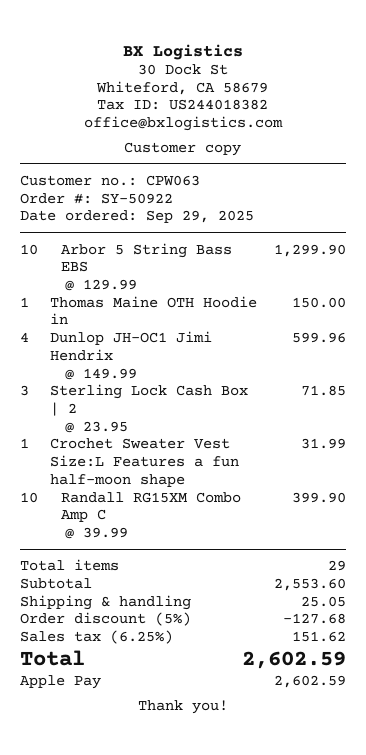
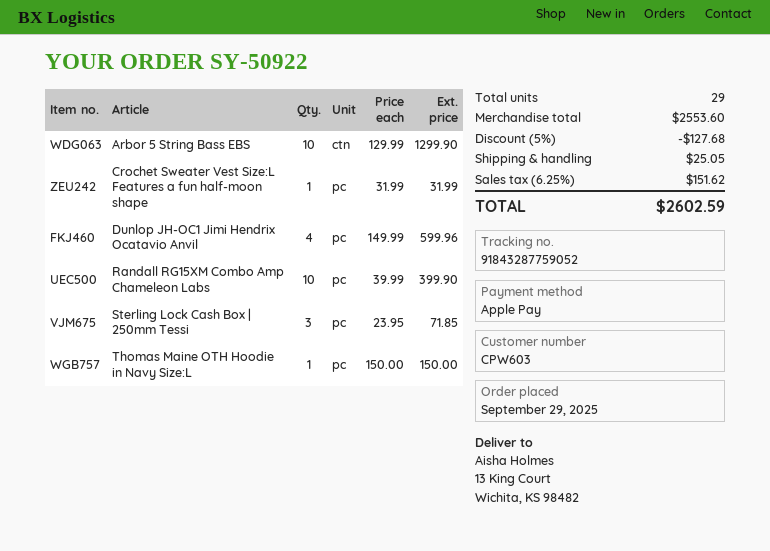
customer number: CPW063 -> CPW603

